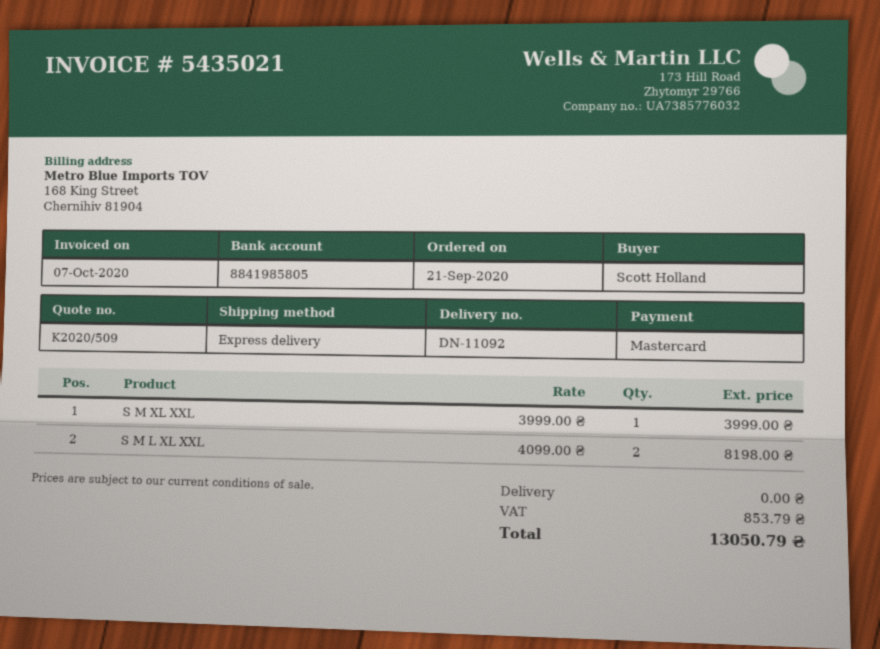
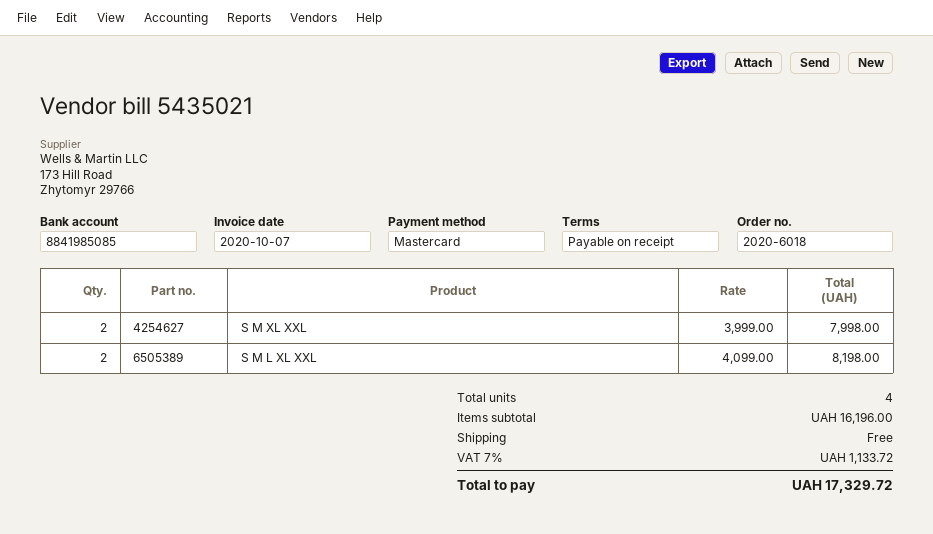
bank account: 8841985805 -> 8841985085
S M XL XXL: 1 x 3999.00 = 3999.00 -> 2 x 3999.00 = 7998.00
tax: 853.79 -> 1133.72
total: 13050.79 -> 17329.72

